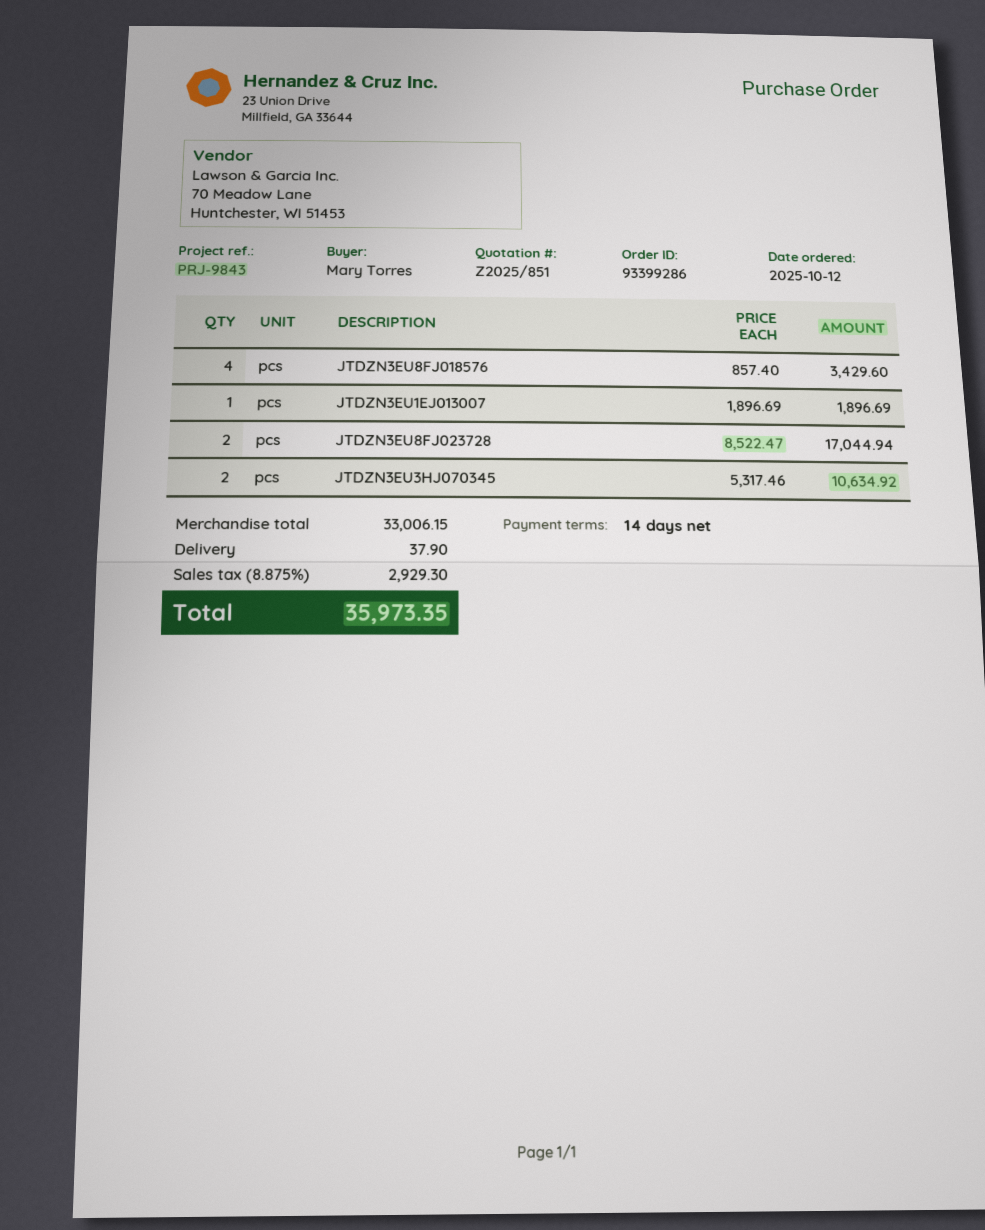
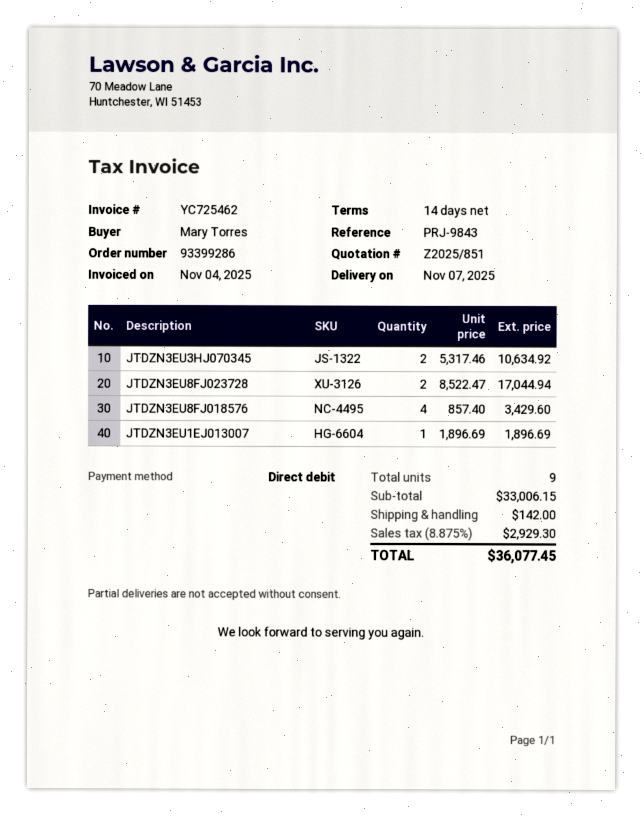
shipping: 37.90 -> 142.00
total: 35973.35 -> 36077.45

